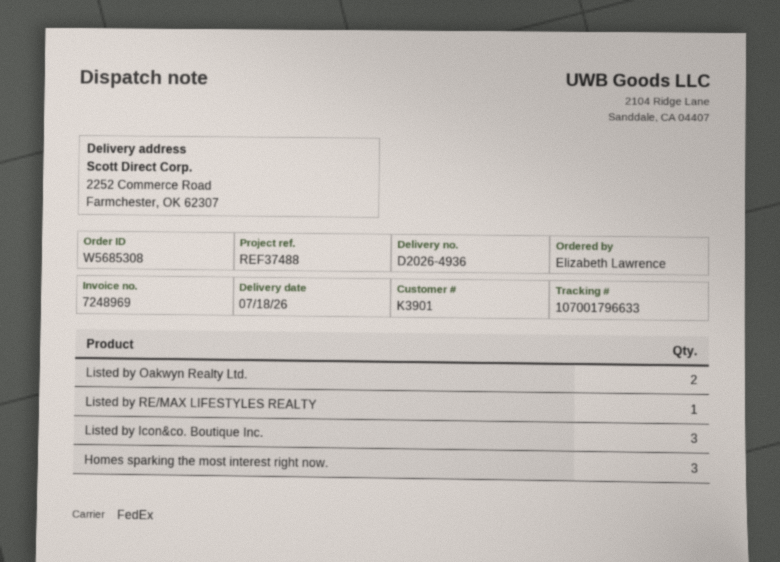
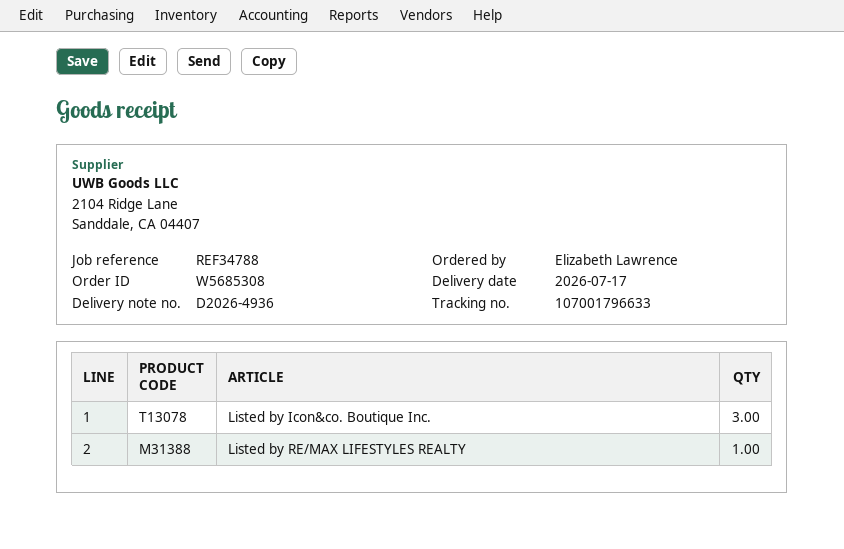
delivery date: 2026-07-18 -> 2026-07-17
reference: REF37488 -> REF34788
Listed by Oakwyn Realty Ltd.: 2 -> none
Homes sparking the most interest right now.: 3 -> none

